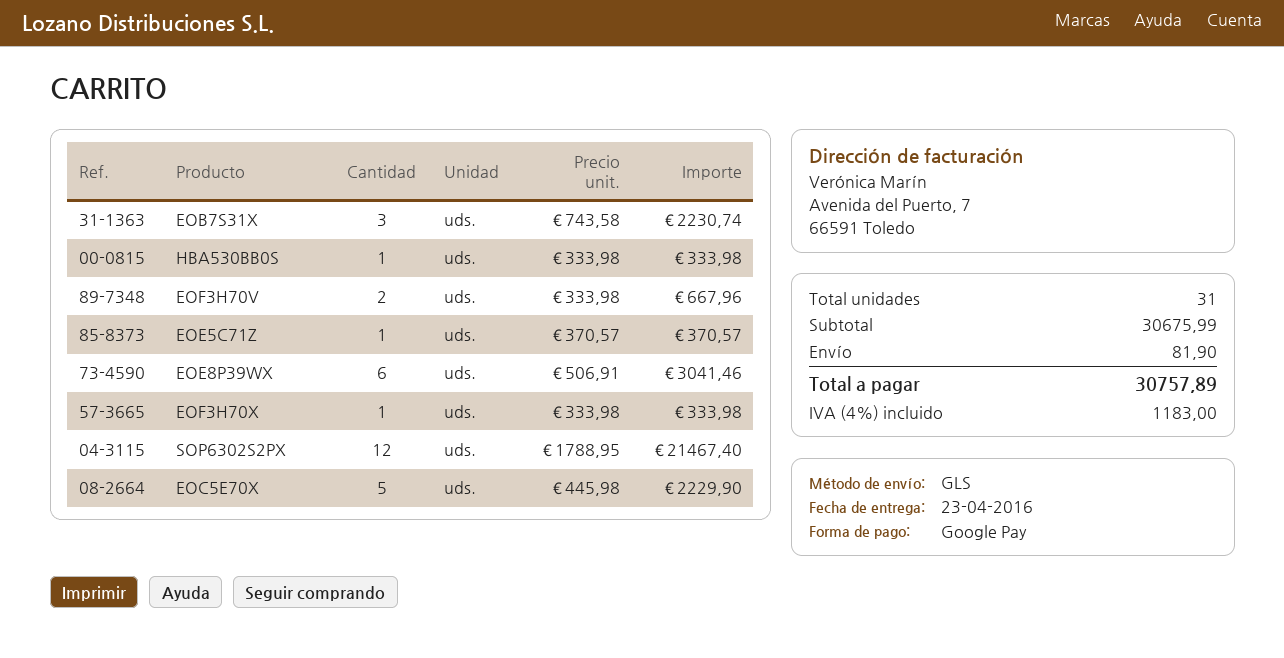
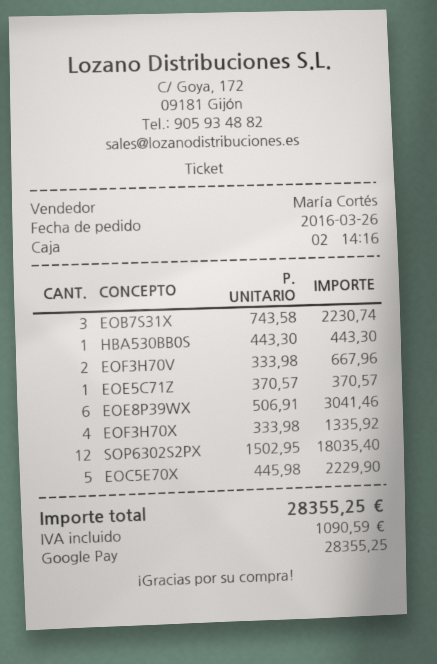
HBA530BB0S: 1 x 333.98 = 333.98 -> 1 x 443.30 = 443.30
EOF3H70X: 1 x 333.98 = 333.98 -> 4 x 333.98 = 1335.92
SOP6302S2PX: 12 x 1788.95 = 21467.40 -> 12 x 1502.95 = 18035.40
shipping: 81.90 -> none
tax: 1183.00 -> 1090.59
total: 30757.89 -> 28355.25

